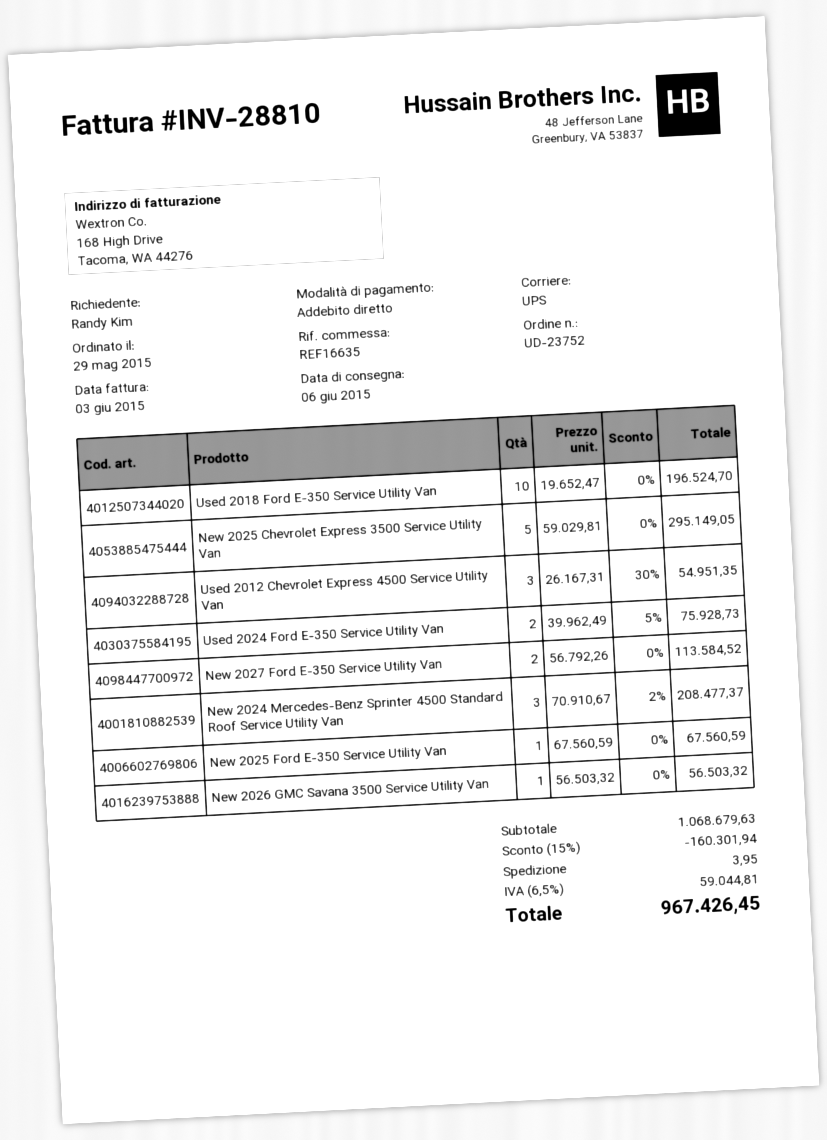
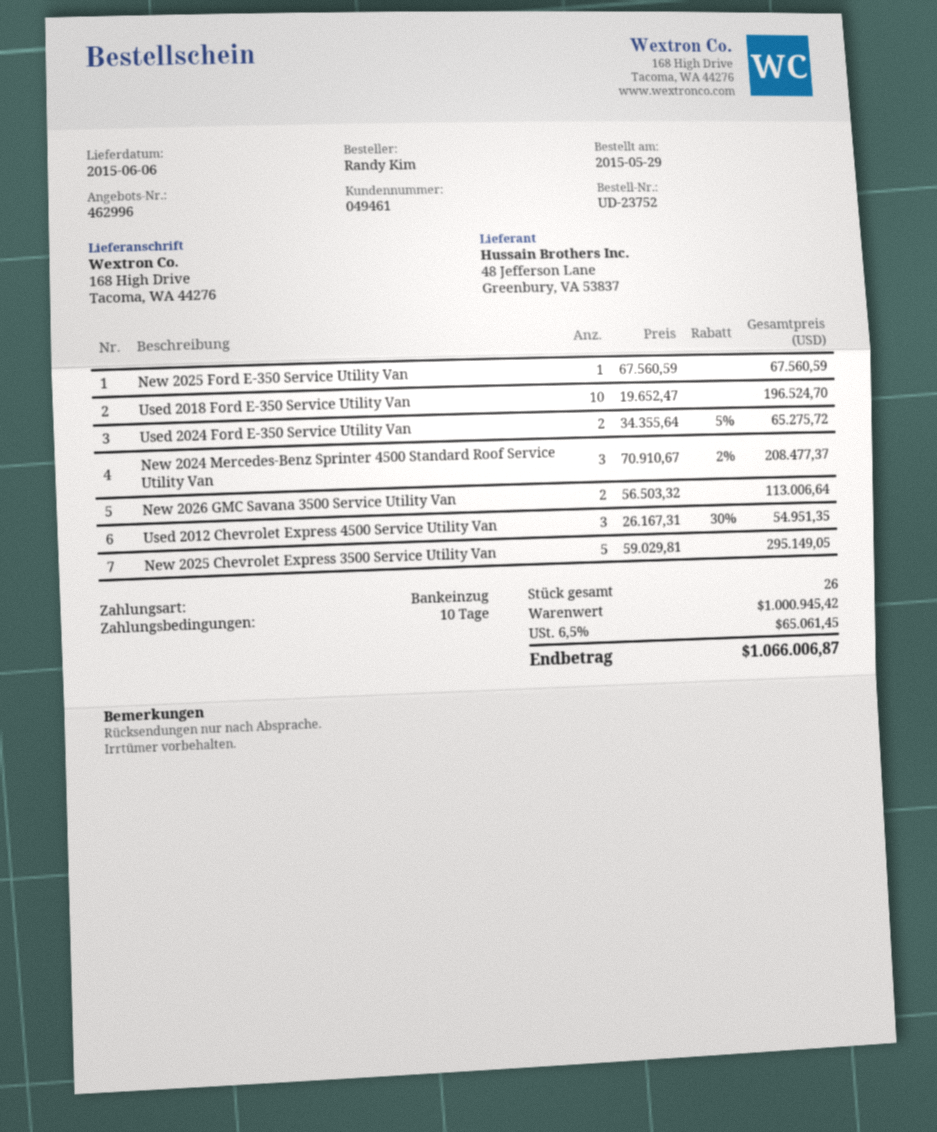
Used 2024 Ford E-350 Service Utility Van: 2 x 39962.49 - 5% = 75928.73 -> 2 x 34355.64 - 5% = 65275.72
New 2027 Ford E-350 Service Utility Van: 2 x 56792.26 = 113584.52 -> none
New 2026 GMC Savana 3500 Service Utility Van: 1 x 56503.32 = 56503.32 -> 2 x 56503.32 = 113006.64
subtotal: 1068679.63 -> 1000945.42
discount: 15% = 160301.94 -> none
shipping: 3.95 -> none
tax: 6.5% = 59044.81 -> 6.5% = 65061.45
total: 967426.45 -> 1066006.87

